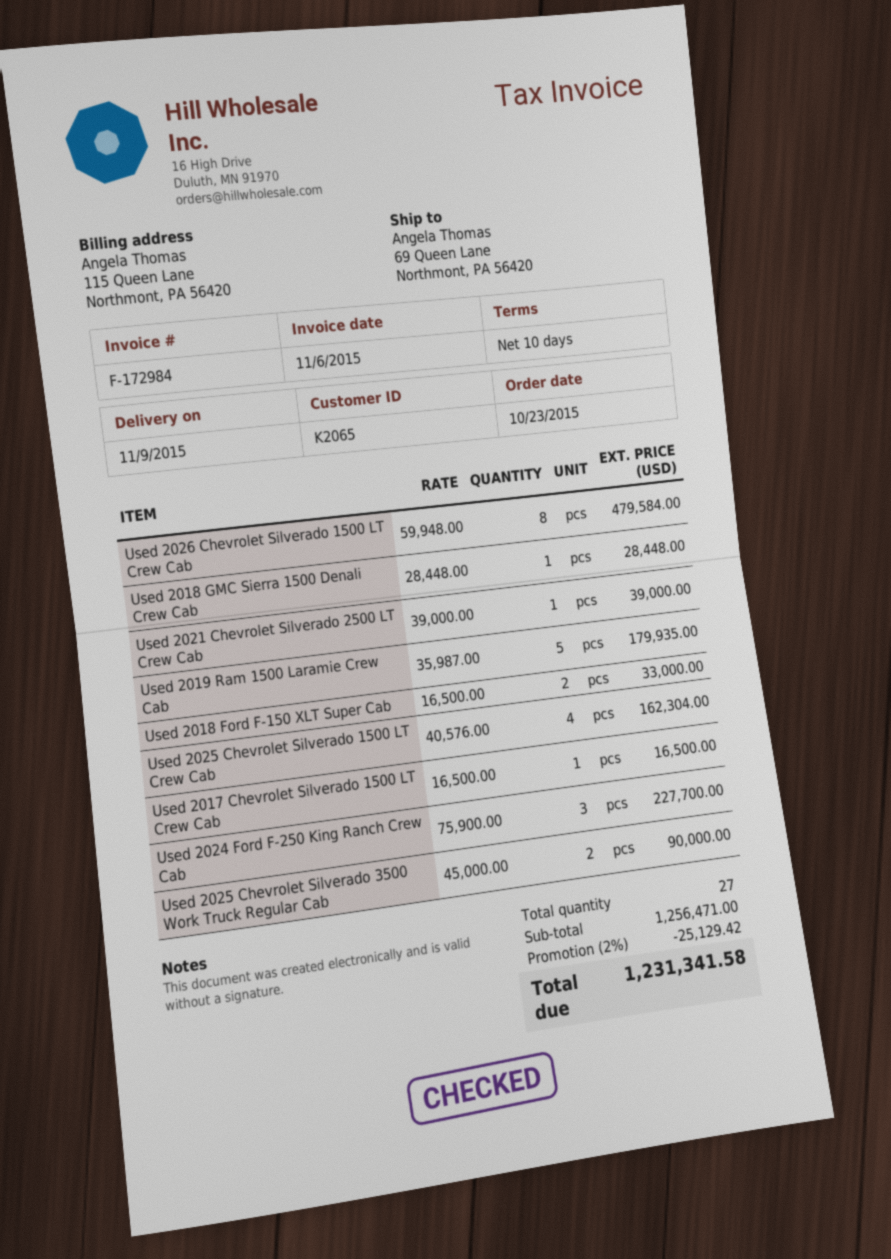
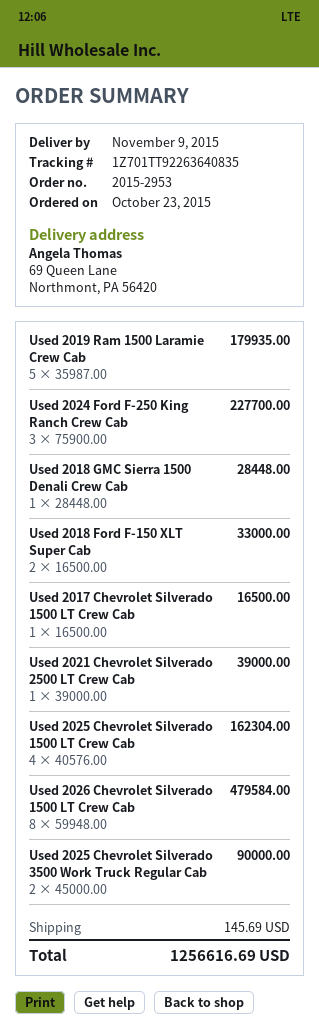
discount: 2% = 25129.42 -> none
shipping: none -> 145.69
total: 1231341.58 -> 1256616.69

